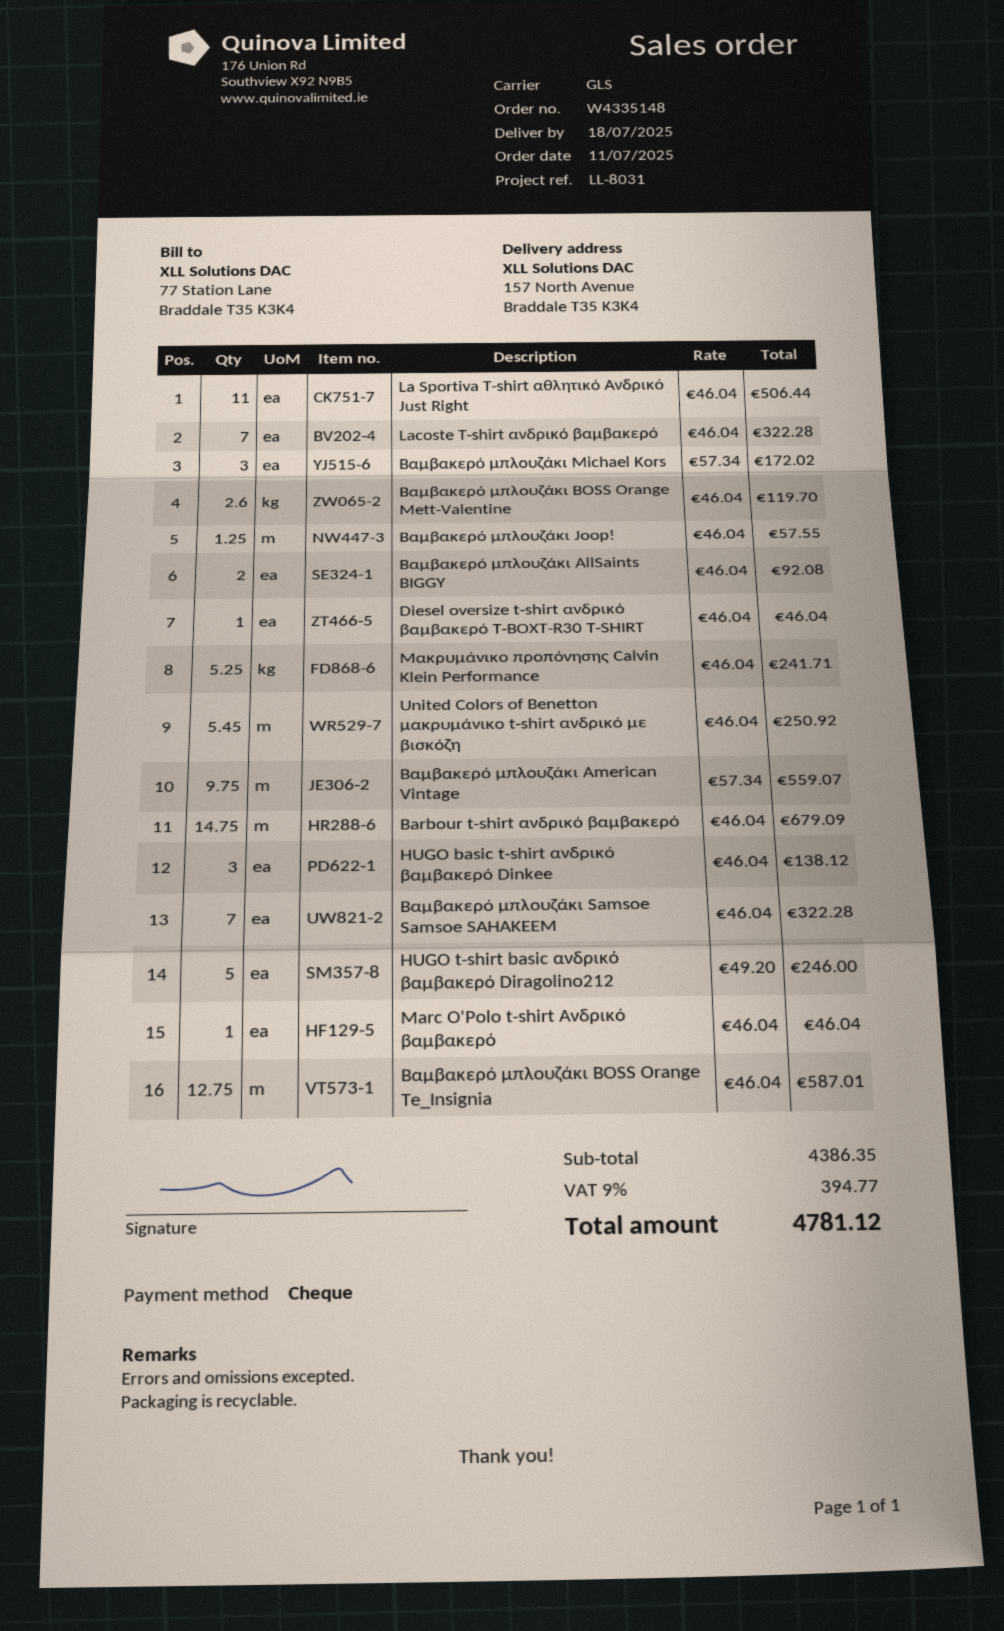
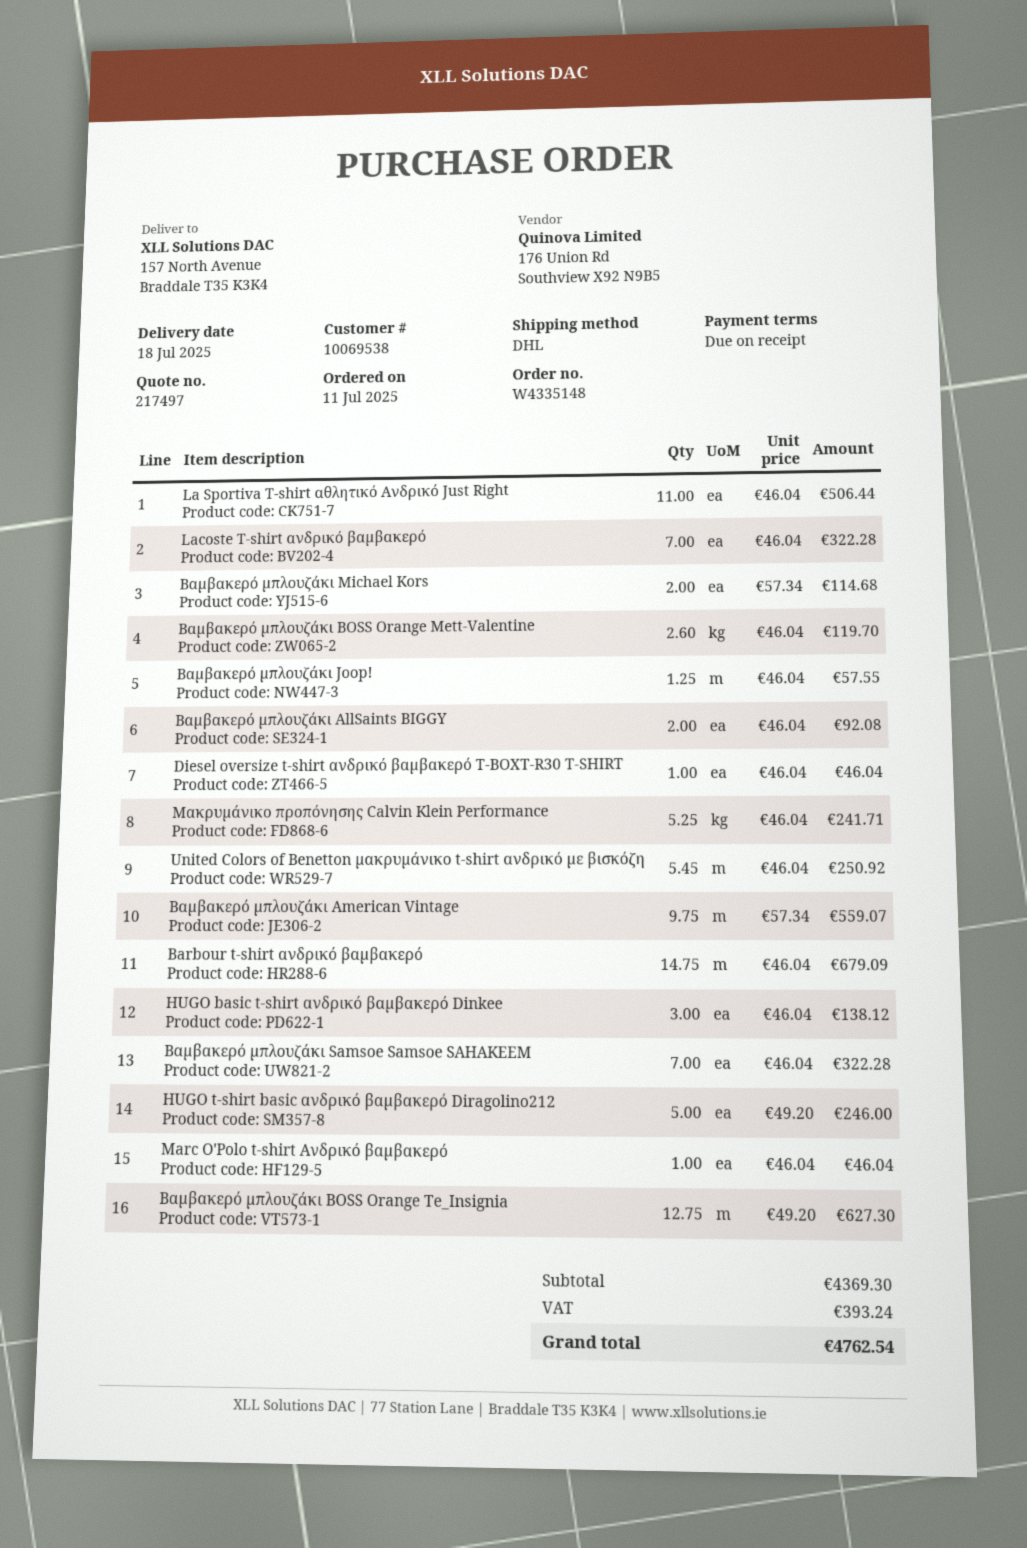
shipping method: GLS -> DHL
Βαμβακερό μπλουζάκι Michael Kors: 3 x 57.34 = 172.02 -> 2 x 57.34 = 114.68
Βαμβακερό μπλουζάκι BOSS Orange Te_Insignia: 12.75 x 46.04 = 587.01 -> 12.75 x 49.20 = 627.30
subtotal: 4386.35 -> 4369.30
tax: 394.77 -> 393.24
total: 4781.12 -> 4762.54

